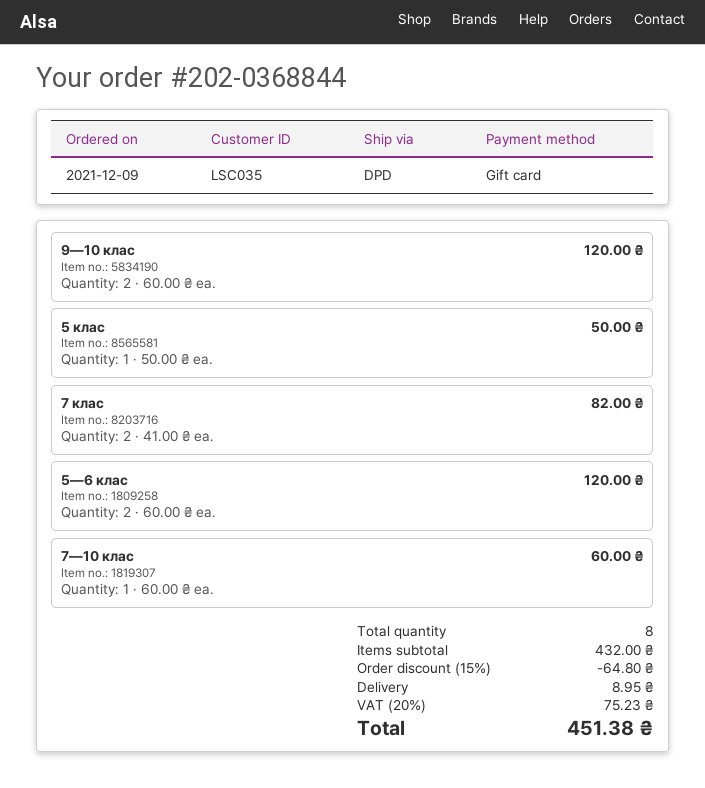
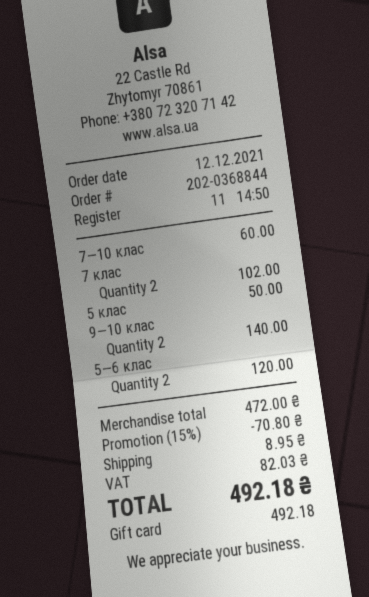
order date: 2021-12-09 -> 2021-12-12
9—10 клас: 2 for 120.00 -> 2 for 140.00
7 клас: 2 for 82.00 -> 2 for 102.00
subtotal: 432.00 -> 472.00
discount: 15% = 64.80 -> 15% = 70.80
tax: 75.23 -> 82.03
total: 451.38 -> 492.18

